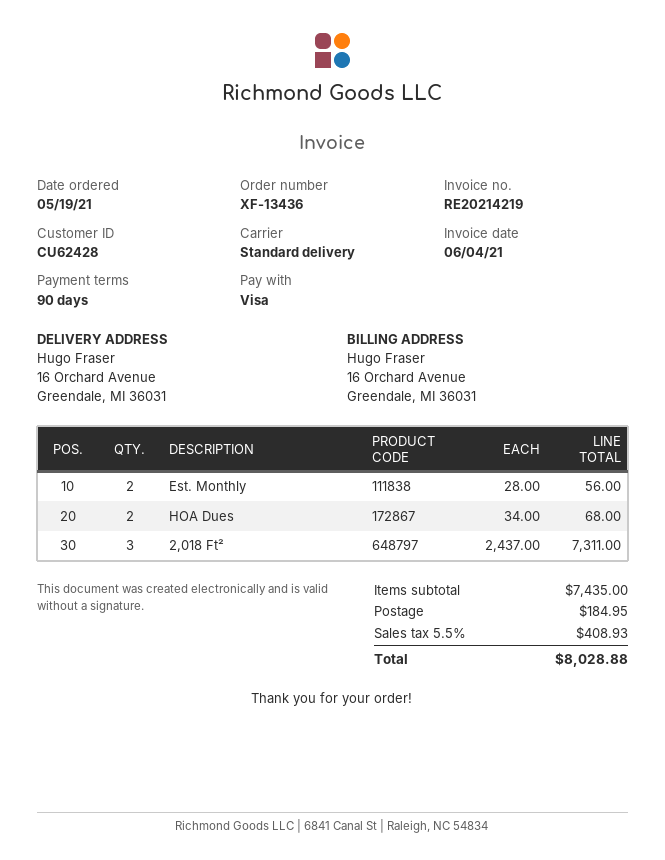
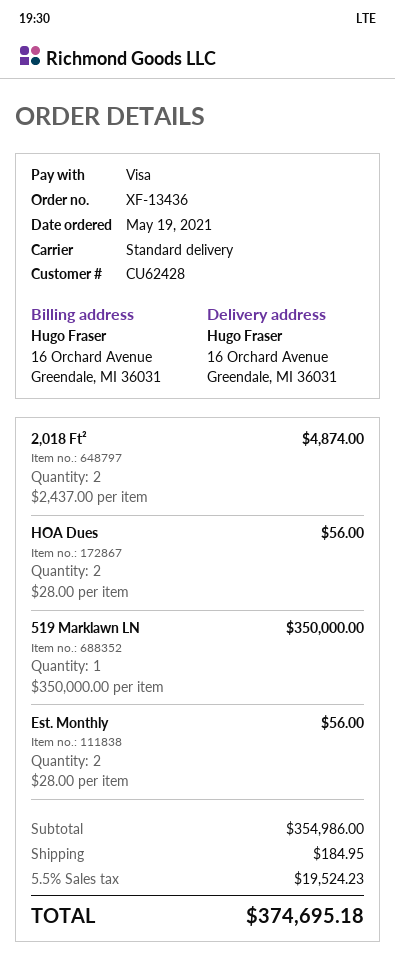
HOA Dues: 2 x 34.00 = 68.00 -> 2 x 28.00 = 56.00
2,018 Ft²: 3 x 2437.00 = 7311.00 -> 2 x 2437.00 = 4874.00
519 Marklawn LN: none -> 1 x 350000.00 = 350000.00
subtotal: 7435.00 -> 354986.00
tax: 5.5% = 408.93 -> 5.5% = 19524.23
total: 8028.88 -> 374695.18

